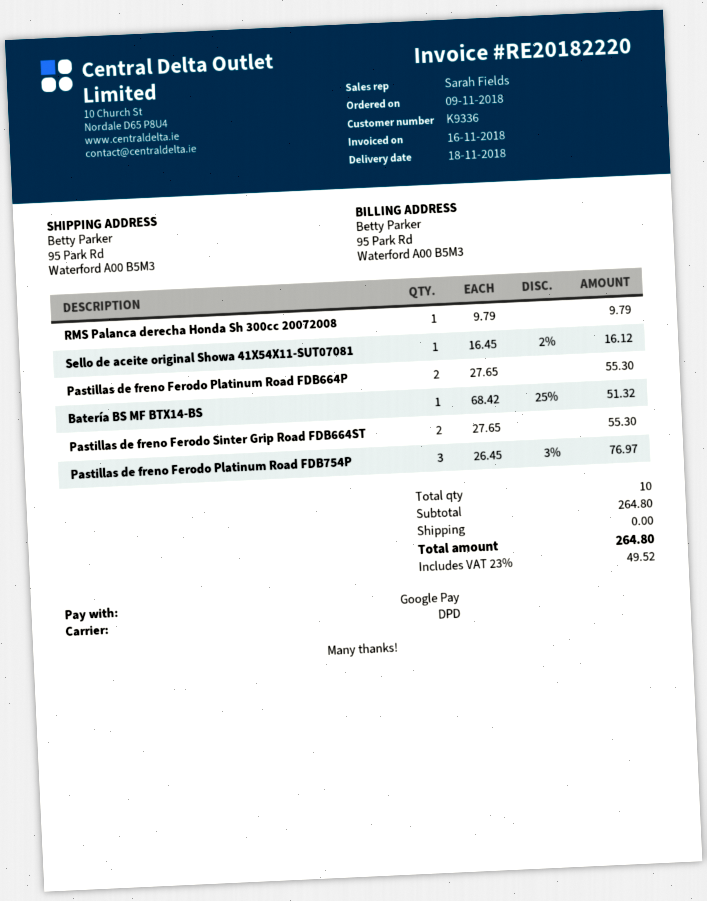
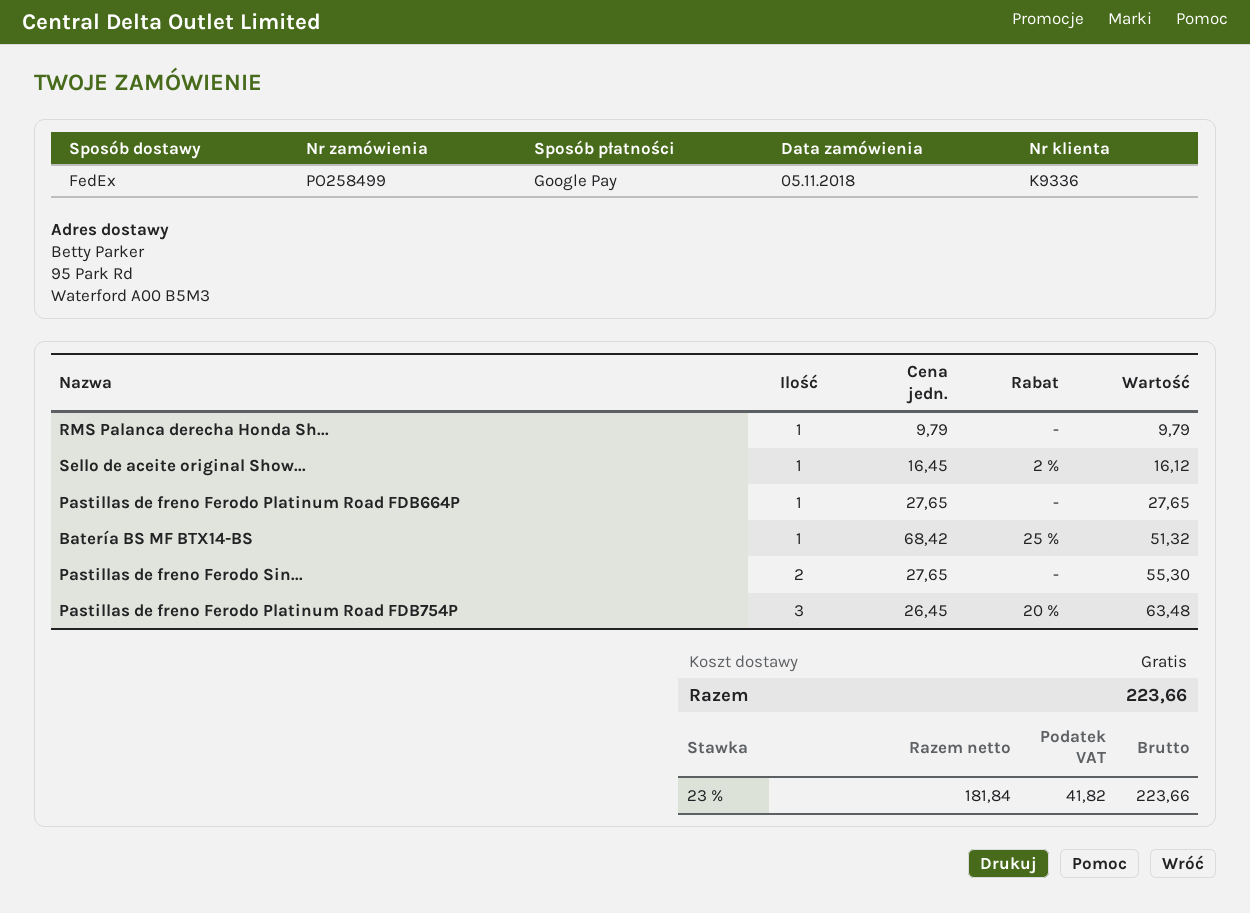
order date: 2018-11-09 -> 2018-11-05
shipping method: DPD -> FedEx
Pastillas de freno Ferodo Platinum Road FDB664P: 2 x 27.65 = 55.30 -> 1 x 27.65 = 27.65
Pastillas de freno Ferodo Platinum Road FDB754P: 3 x 26.45 - 3% = 76.97 -> 3 x 26.45 - 20% = 63.48
tax: 23% = 49.52 -> 23% = 41.82
total: 264.80 -> 223.66

